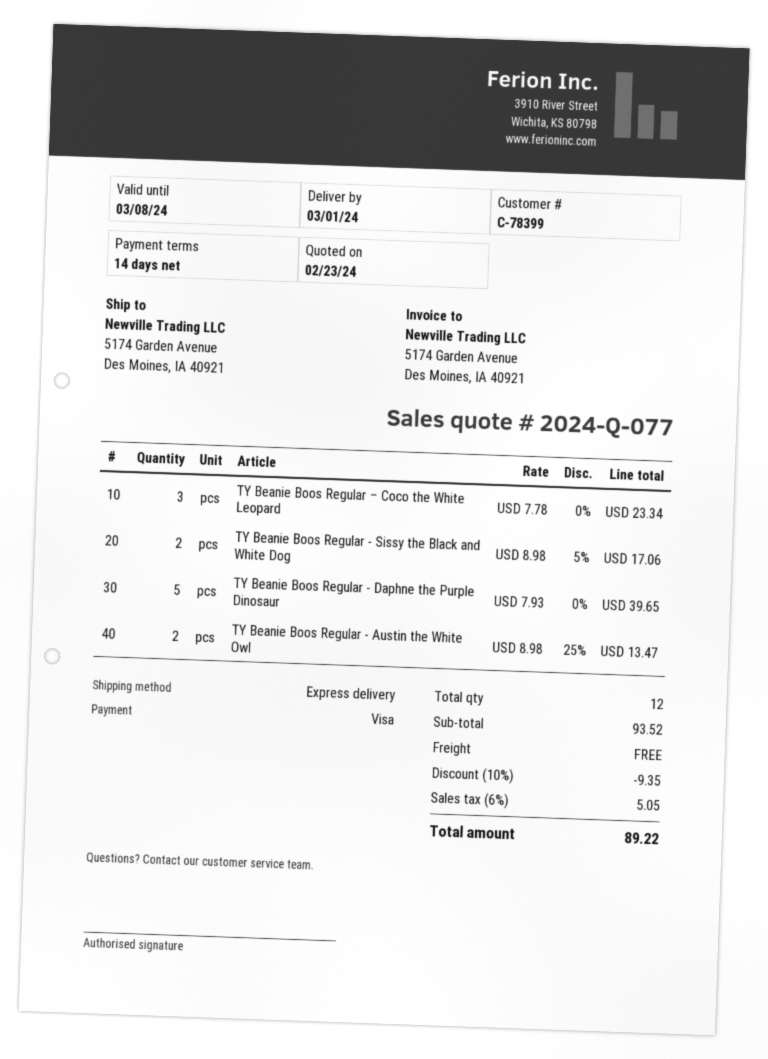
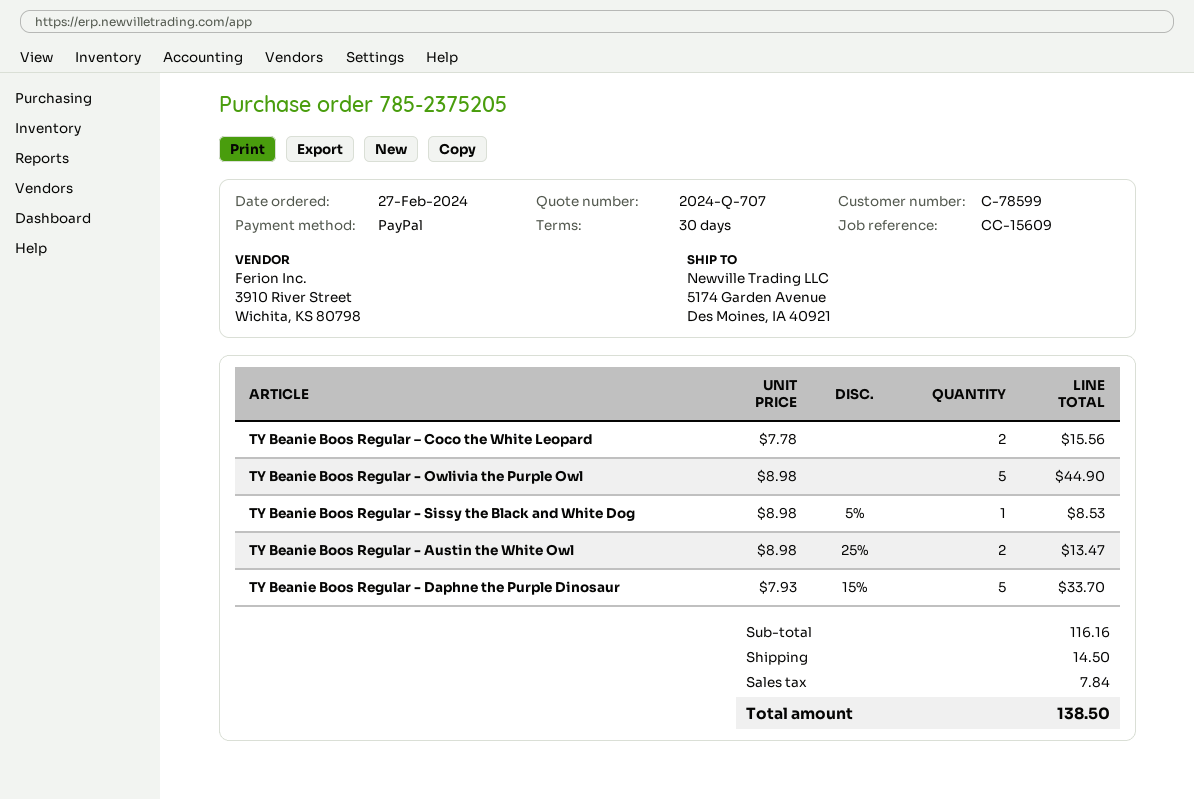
quote number: 2024-Q-077 -> 2024-Q-707
payment terms: 14 days -> 30 days
customer number: C-78399 -> C-78599
payment method: Visa -> PayPal
TY Beanie Boos Regular – Coco the White Leopard: 3 x 7.78 = 23.34 -> 2 x 7.78 = 15.56
TY Beanie Boos Regular - Sissy the Black and White Dog: 2 x 8.98 - 5% = 17.06 -> 1 x 8.98 - 5% = 8.53
TY Beanie Boos Regular - Daphne the Purple Dinosaur: 5 x 7.93 = 39.65 -> 5 x 7.93 - 15% = 33.70
TY Beanie Boos Regular - Owlivia the Purple Owl: none -> 5 x 8.98 = 44.90
subtotal: 93.52 -> 116.16
discount: 10% = 9.35 -> none
shipping: 0.00 -> 14.50
tax: 5.05 -> 7.84
total: 89.22 -> 138.50

